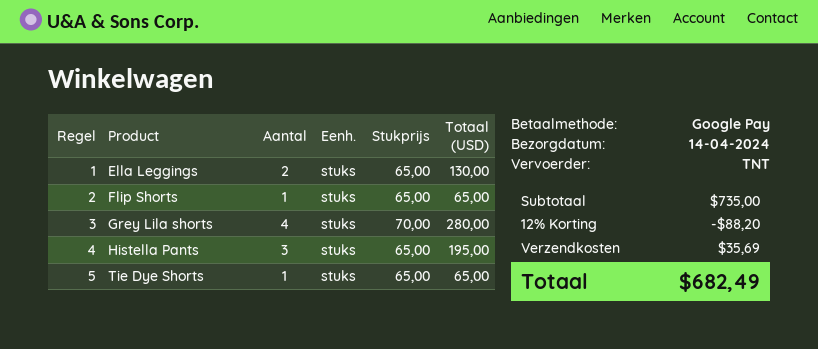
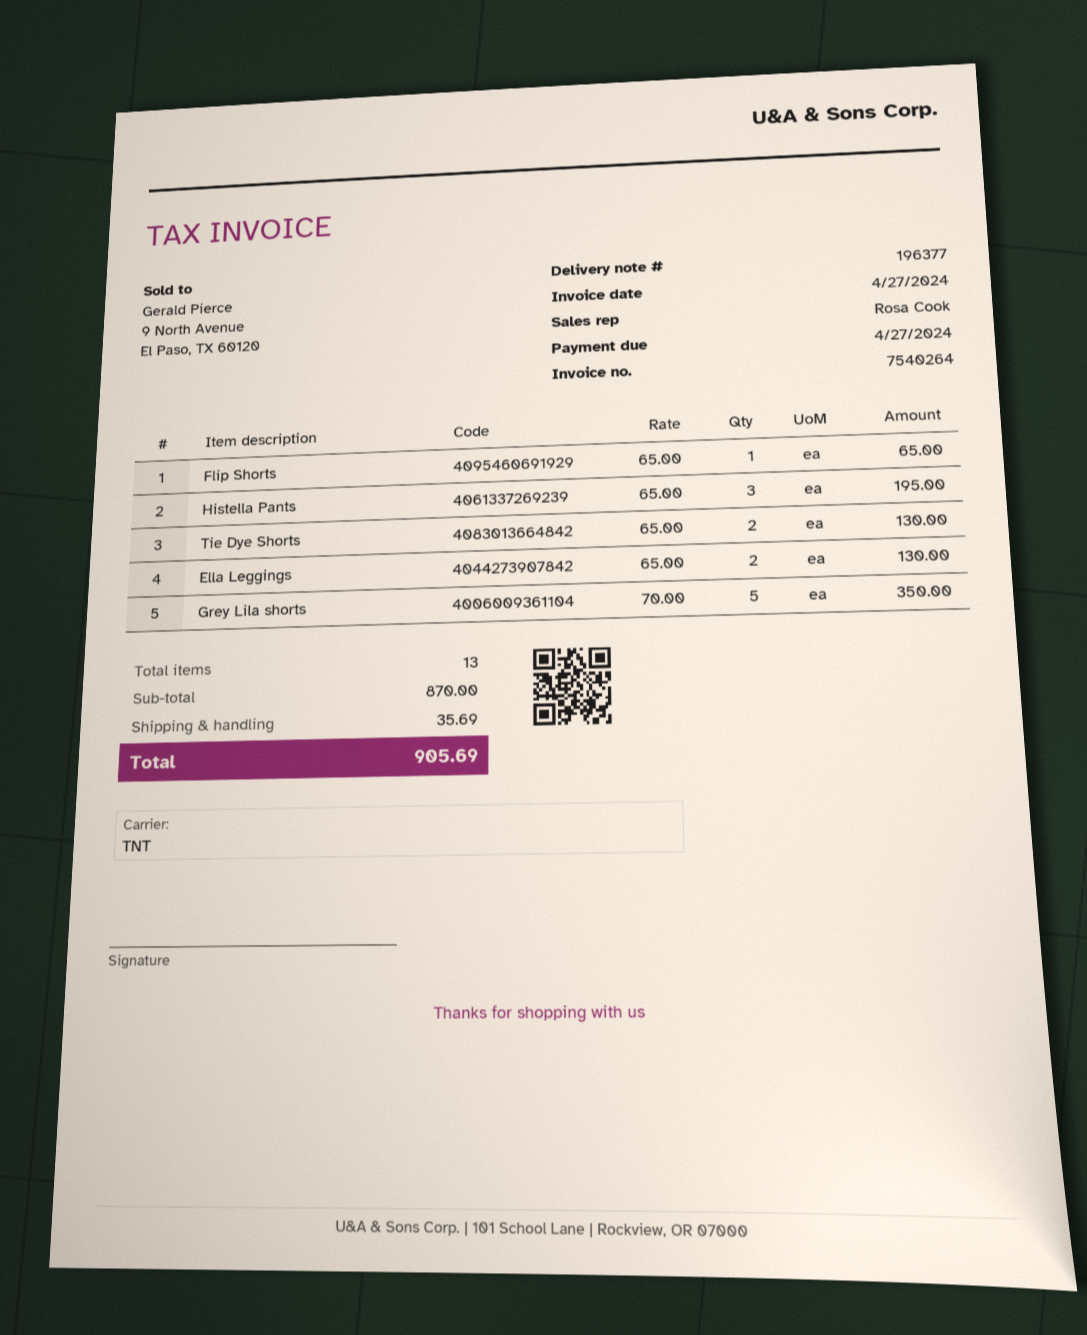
Grey Lila shorts: 4 x 70.00 = 280.00 -> 5 x 70.00 = 350.00
Tie Dye Shorts: 1 x 65.00 = 65.00 -> 2 x 65.00 = 130.00
subtotal: 735.00 -> 870.00
discount: 12% = 88.20 -> none
total: 682.49 -> 905.69

